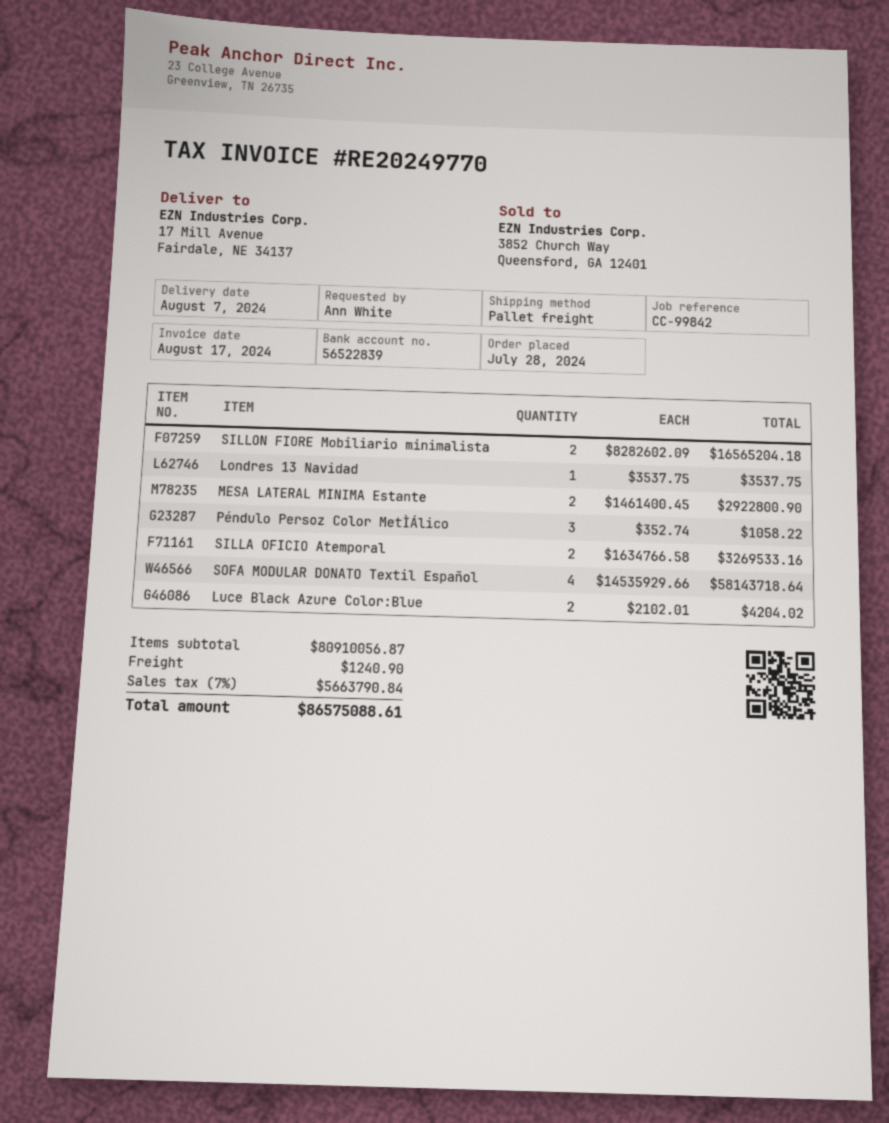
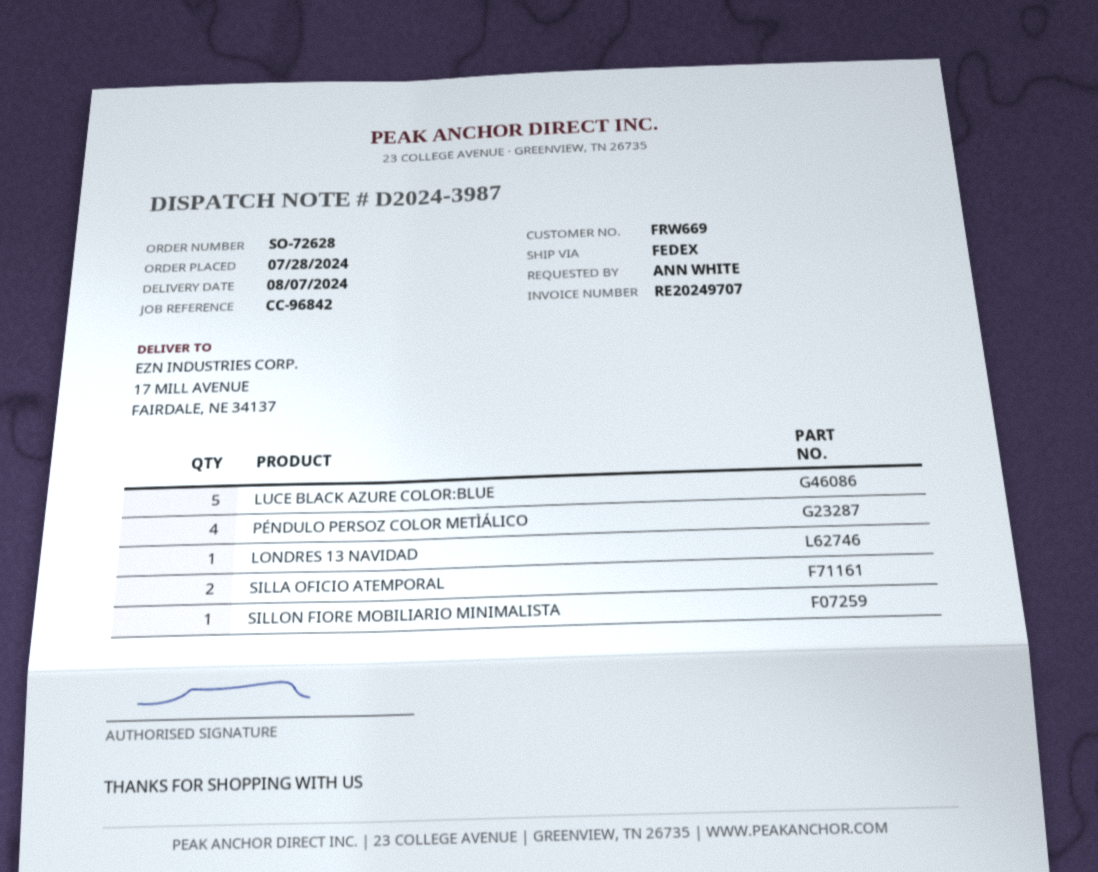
invoice number: RE20249770 -> RE20249707
reference: CC-99842 -> CC-96842
shipping method: pallet freight -> FedEx
SILLON FIORE Mobiliario minimalista: 2 -> 1
MESA LATERAL MINIMA Estante: 2 -> none
Péndulo Persoz Color MetÌÁlico: 3 -> 4
SOFA MODULAR DONATO Textil Español: 4 -> none
Luce Black Azure Color:Blue: 2 -> 5

